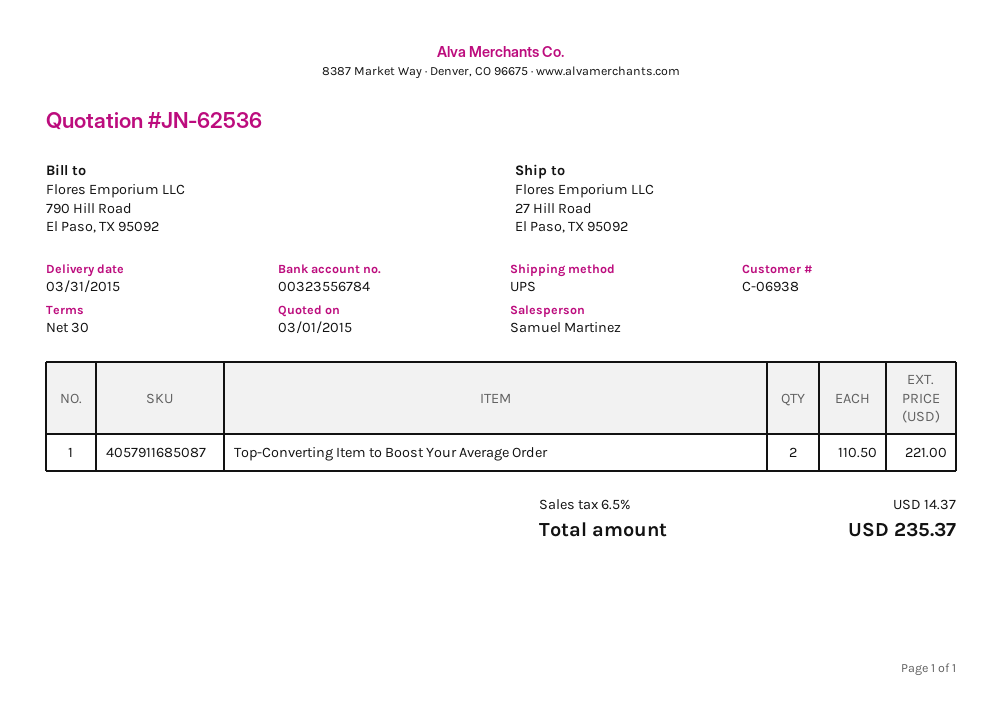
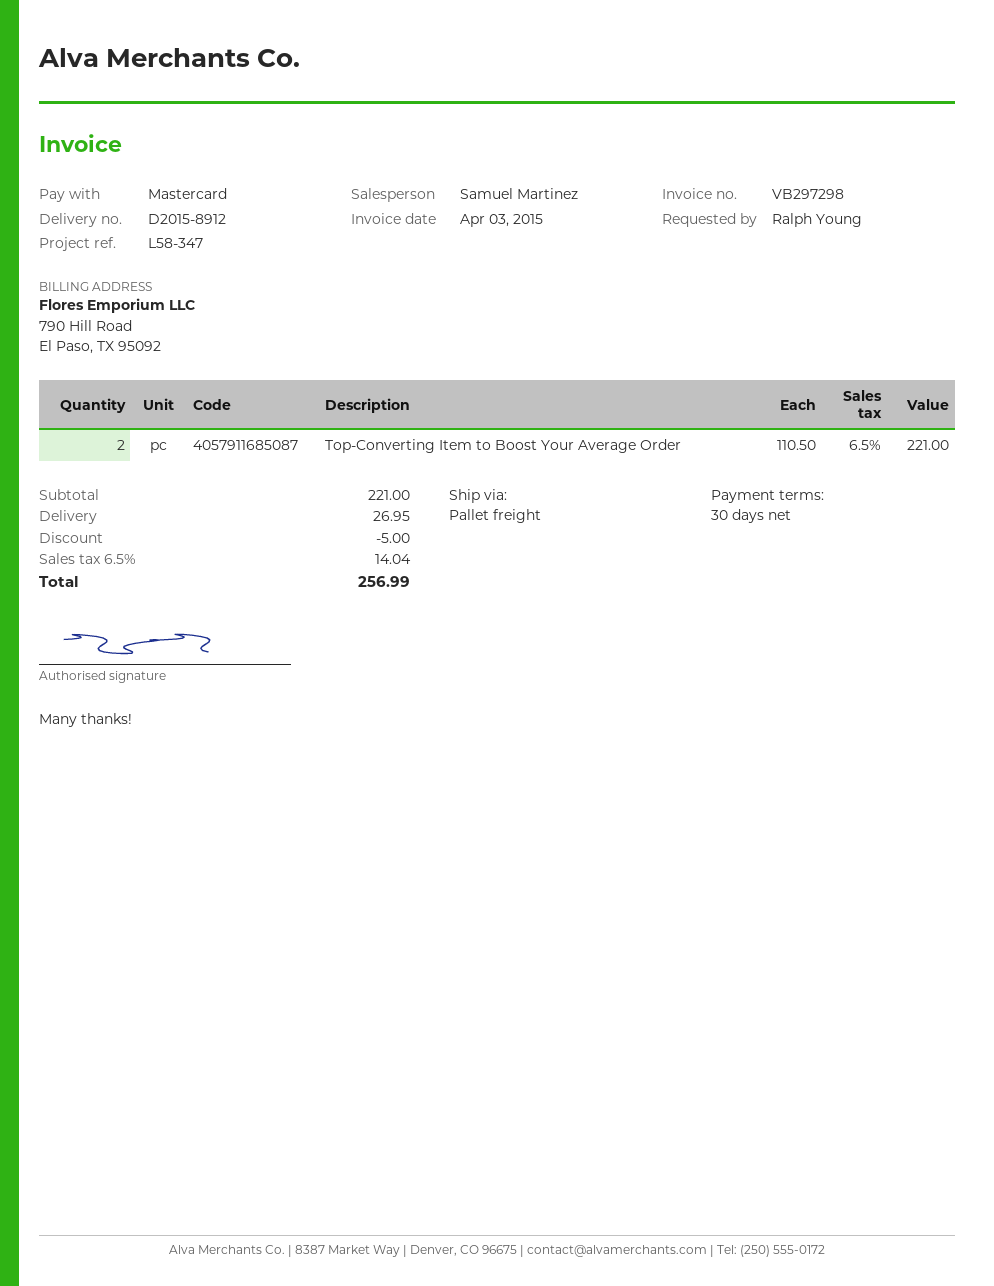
shipping method: UPS -> pallet freight
discount: none -> 5.00
shipping: none -> 26.95
tax: 6.5% = 14.37 -> 6.5% = 14.04
total: 235.37 -> 256.99

